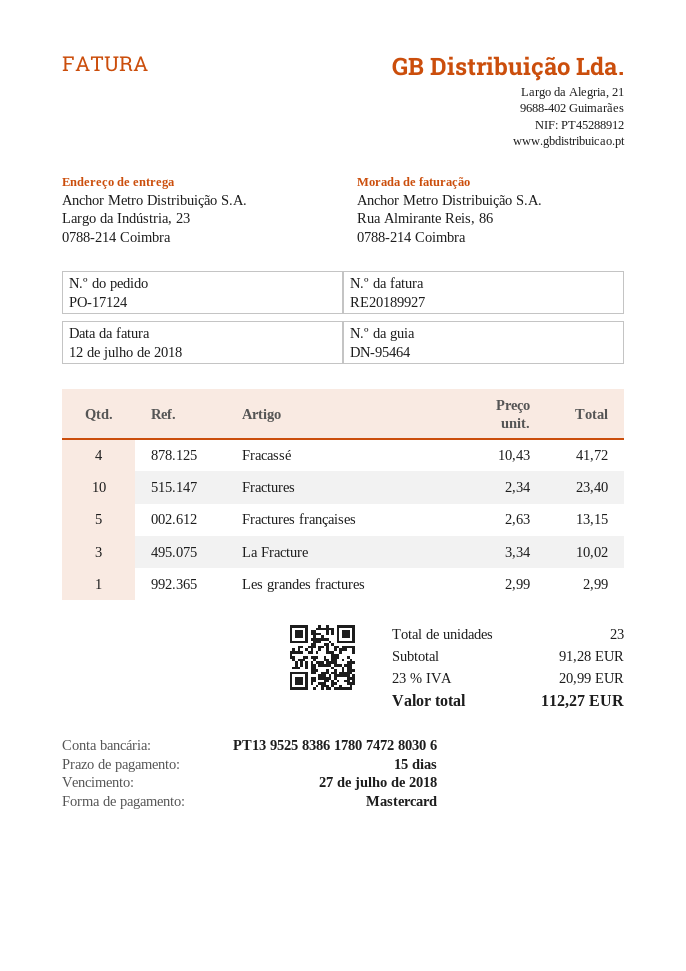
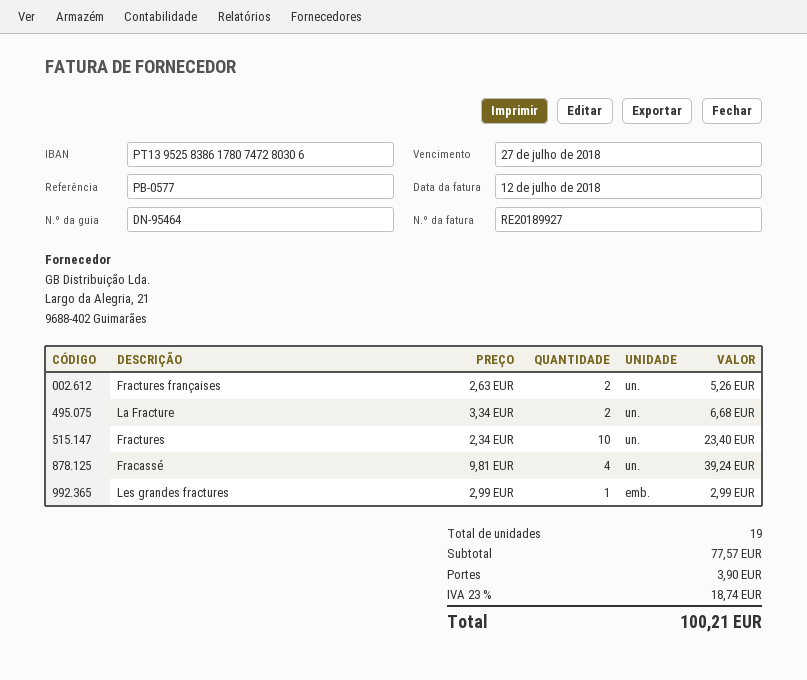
Fracassé: 4 x 10.43 = 41.72 -> 4 x 9.81 = 39.24
Fractures françaises: 5 x 2.63 = 13.15 -> 2 x 2.63 = 5.26
La Fracture: 3 x 3.34 = 10.02 -> 2 x 3.34 = 6.68
total quantity: 23 -> 19
subtotal: 91.28 -> 77.57
shipping: none -> 3.90
tax: 23% = 20.99 -> 23% = 18.74
total: 112.27 -> 100.21

